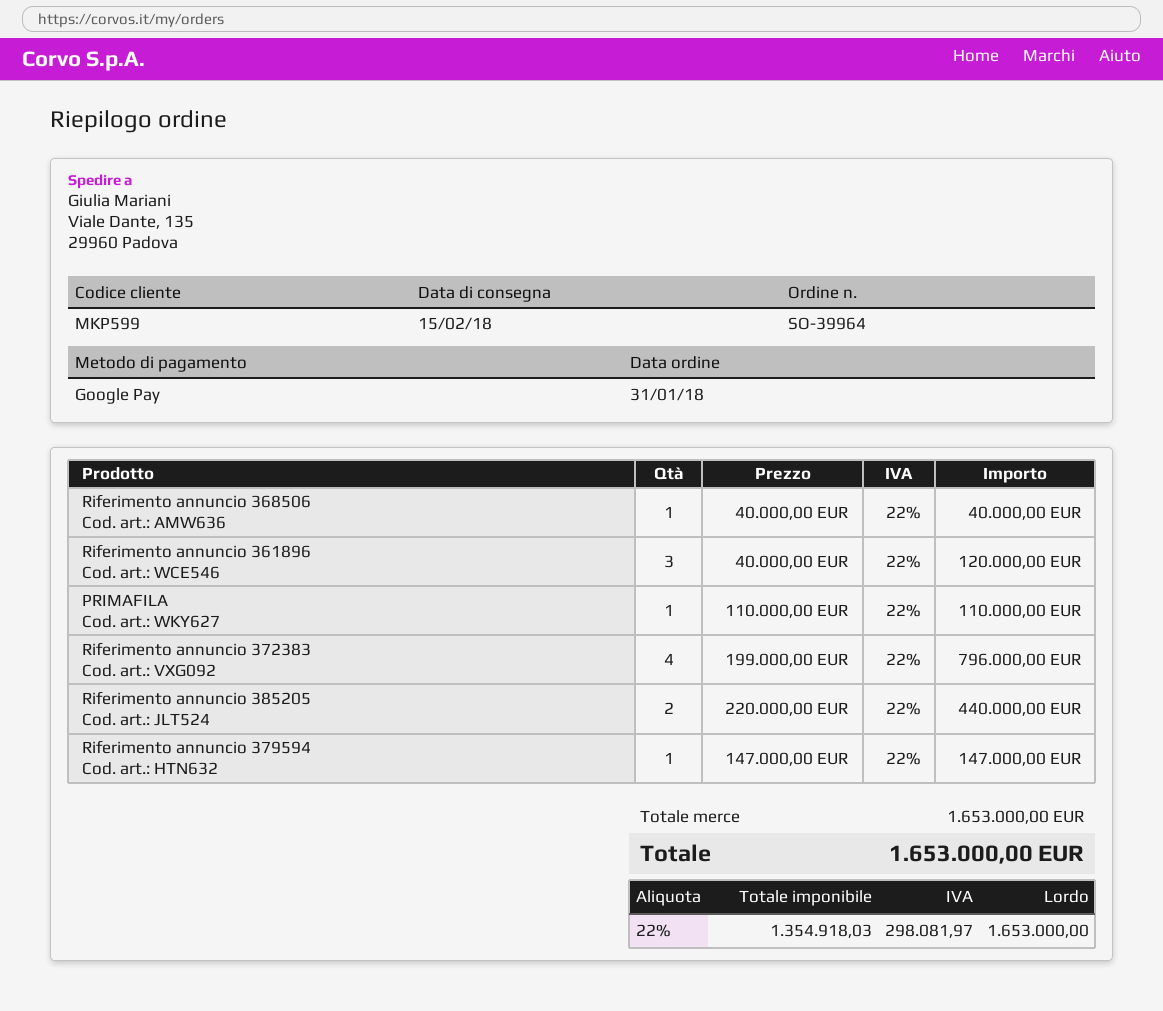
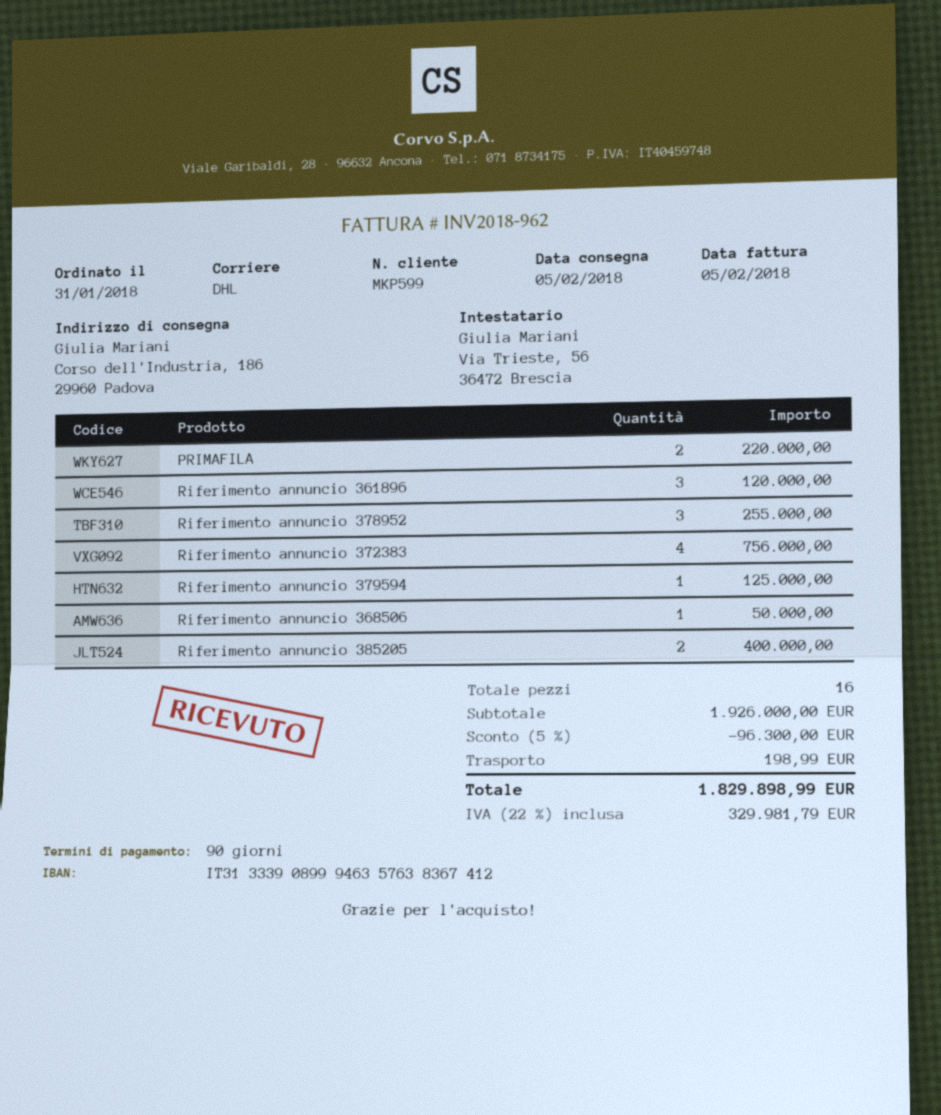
delivery date: 2018-02-15 -> 2018-02-05
ship to: Viale Dante, 135, 29960 Padova -> Corso dell'Industria, 186, 29960 Padova
Riferimento annuncio 368506: 1 for 40000.00 -> 1 for 50000.00
PRIMAFILA: 1 for 110000.00 -> 2 for 220000.00
Riferimento annuncio 372383: 4 for 796000.00 -> 4 for 756000.00
Riferimento annuncio 385205: 2 for 440000.00 -> 2 for 400000.00
Riferimento annuncio 379594: 1 for 147000.00 -> 1 for 125000.00
Riferimento annuncio 378952: none -> 3 for 255000.00
subtotal: 1653000.00 -> 1926000.00
discount: none -> 5% = 96300.00
shipping: none -> 198.99
tax: 22% = 298081.97 -> 22% = 329981.79
total: 1653000.00 -> 1829898.99

